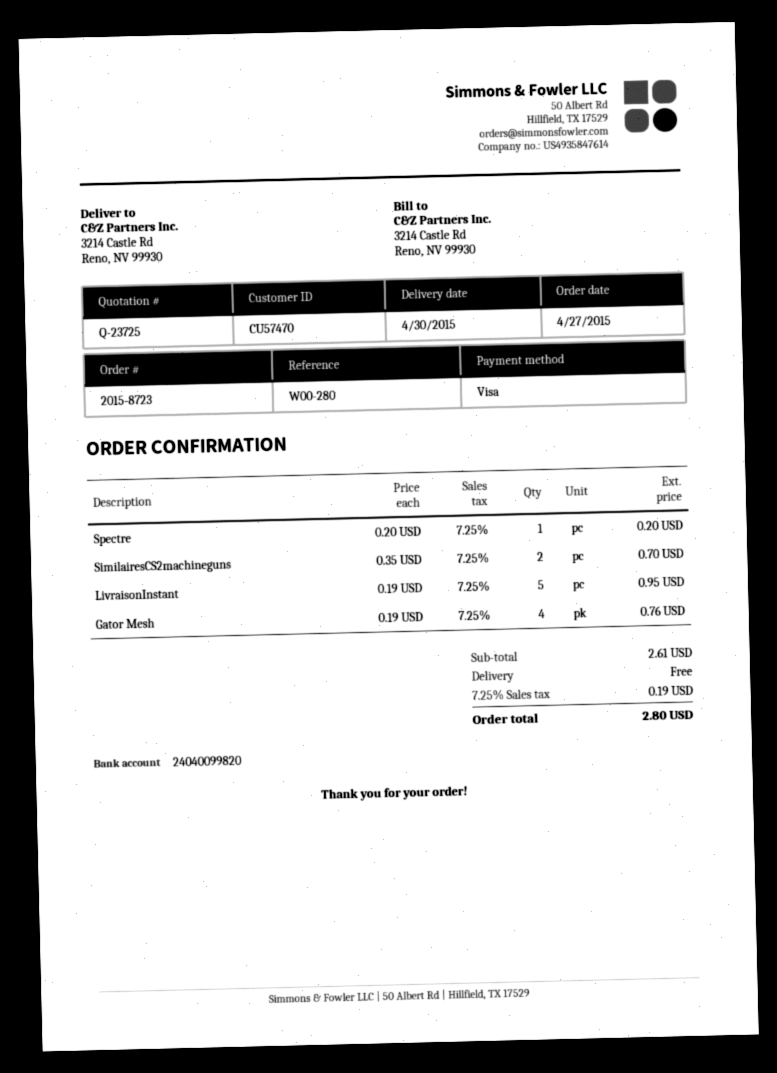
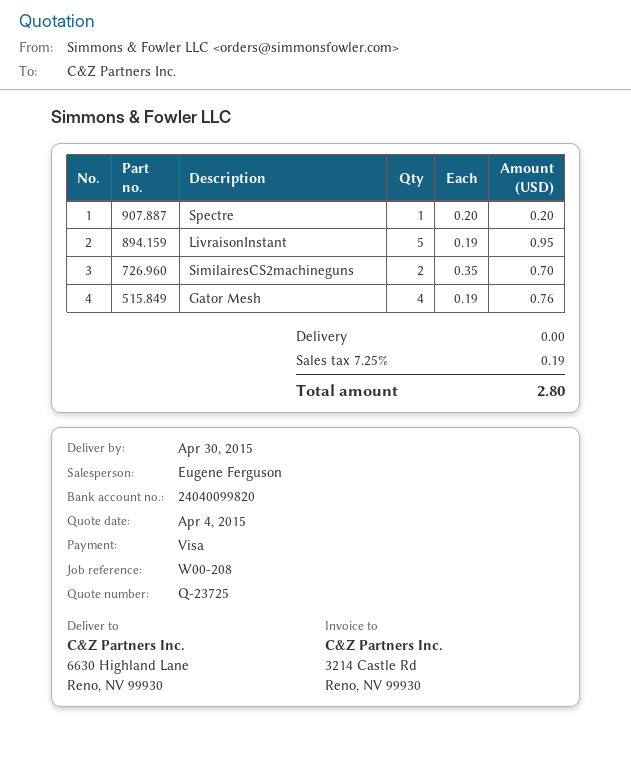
reference: W00-280 -> W00-208
ship to: 3214 Castle Rd, Reno, NV 99930 -> 6630 Highland Lane, Reno, NV 99930

